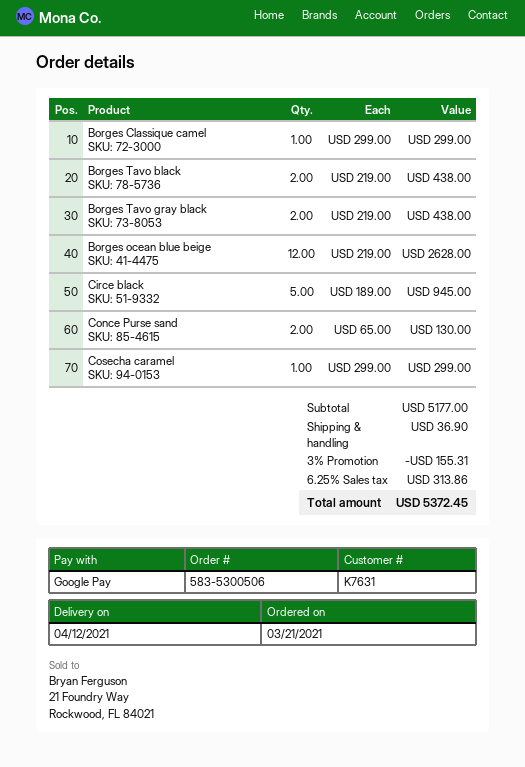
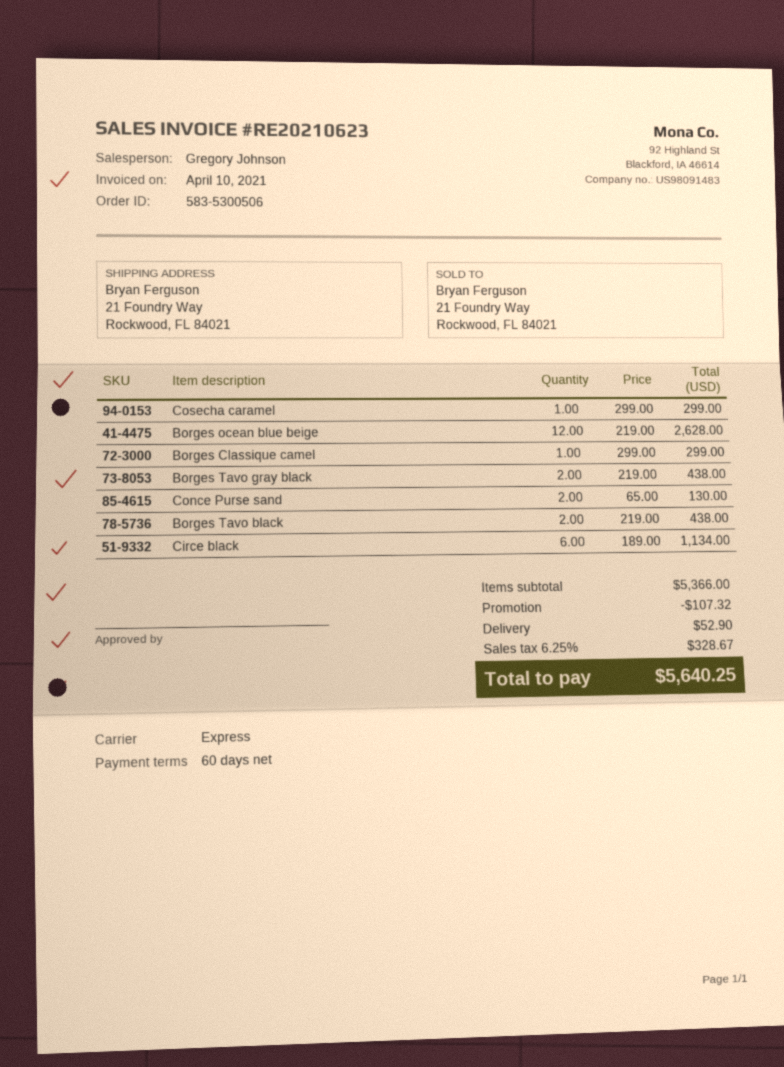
Circe black: 5 x 189.00 = 945.00 -> 6 x 189.00 = 1134.00
subtotal: 5177.00 -> 5366.00
discount: 155.31 -> 107.32
shipping: 36.90 -> 52.90
tax: 6.25% = 313.86 -> 6.25% = 328.67
total: 5372.45 -> 5640.25

